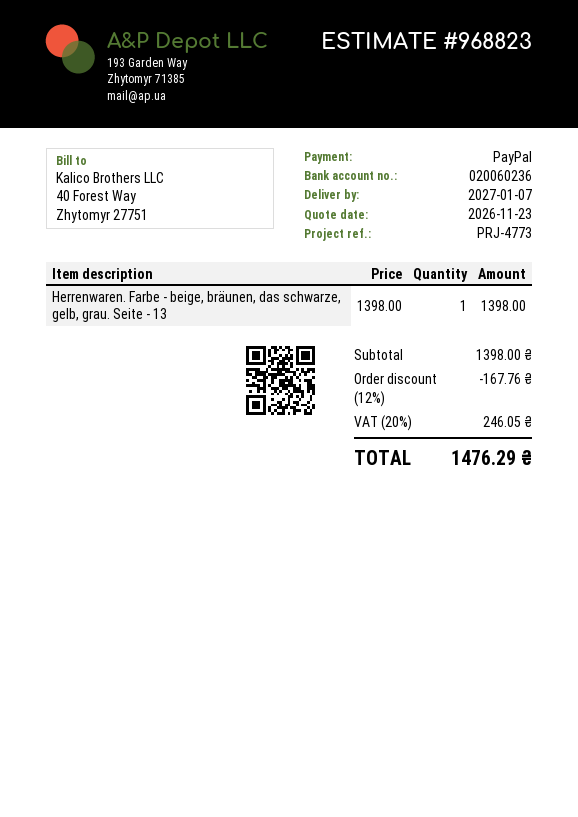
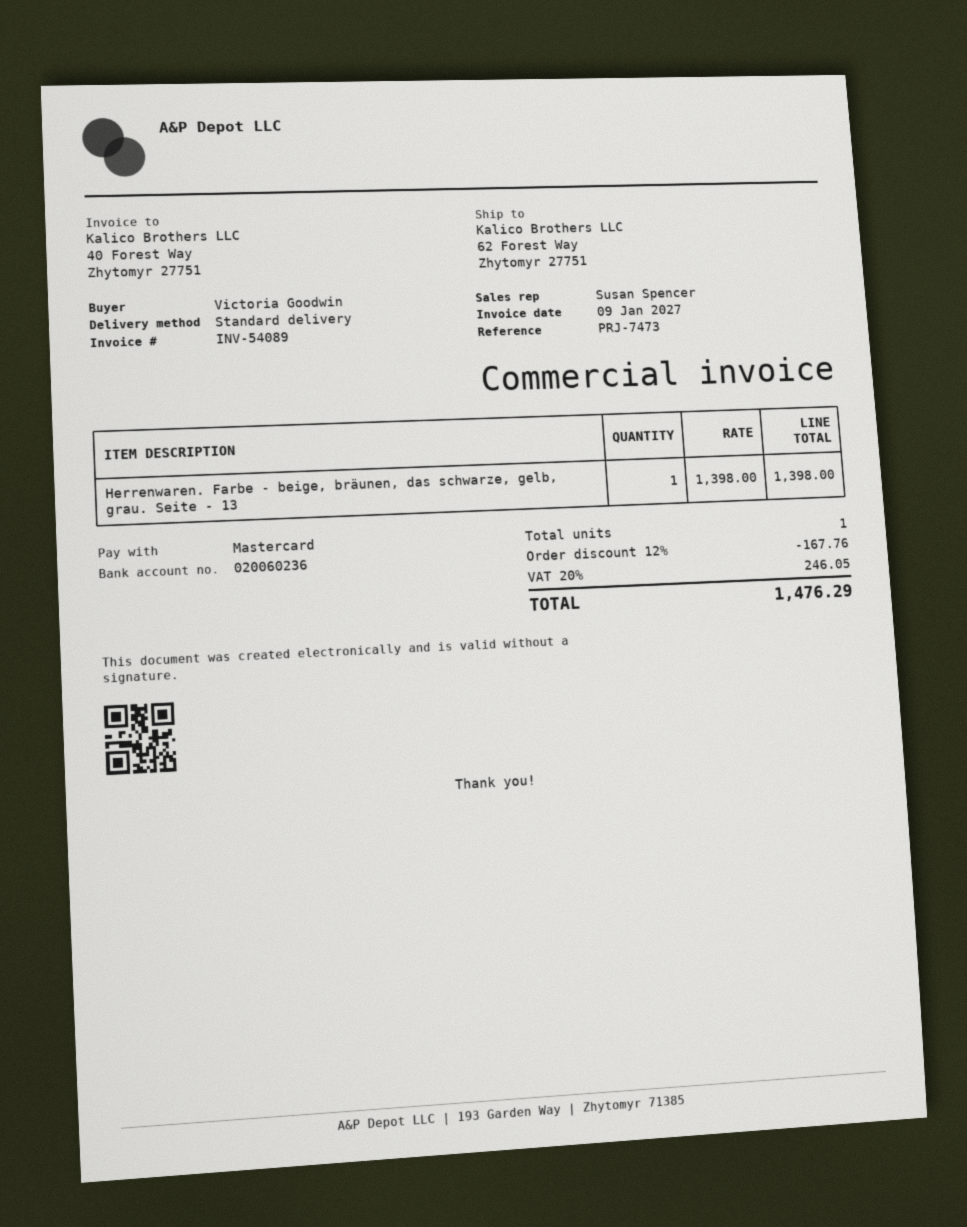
reference: PRJ-4773 -> PRJ-7473
payment method: PayPal -> Mastercard

